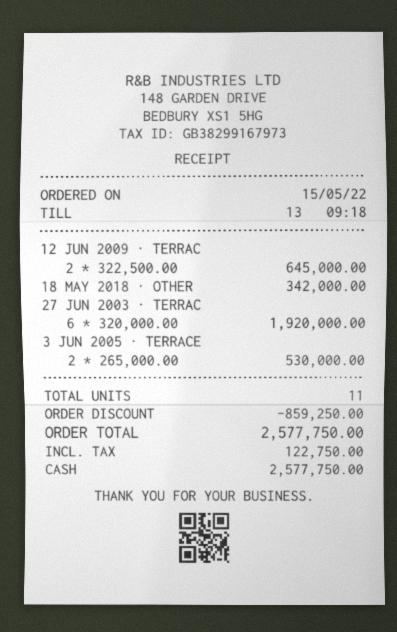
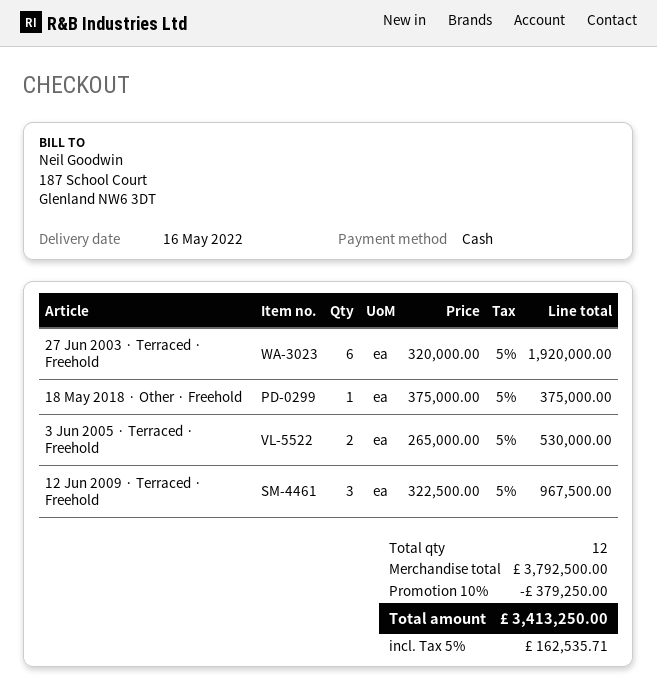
12 JUN 2009 · TERRAC: 2 x 322500.00 = 645000.00 -> 3 x 322500.00 = 967500.00
18 MAY 2018 · OTHER: 1 x 342000.00 = 342000.00 -> 1 x 375000.00 = 375000.00
total quantity: 11 -> 12
discount: 859250.00 -> 379250.00
tax: 122750.00 -> 162535.71
total: 2577750.00 -> 3413250.00

